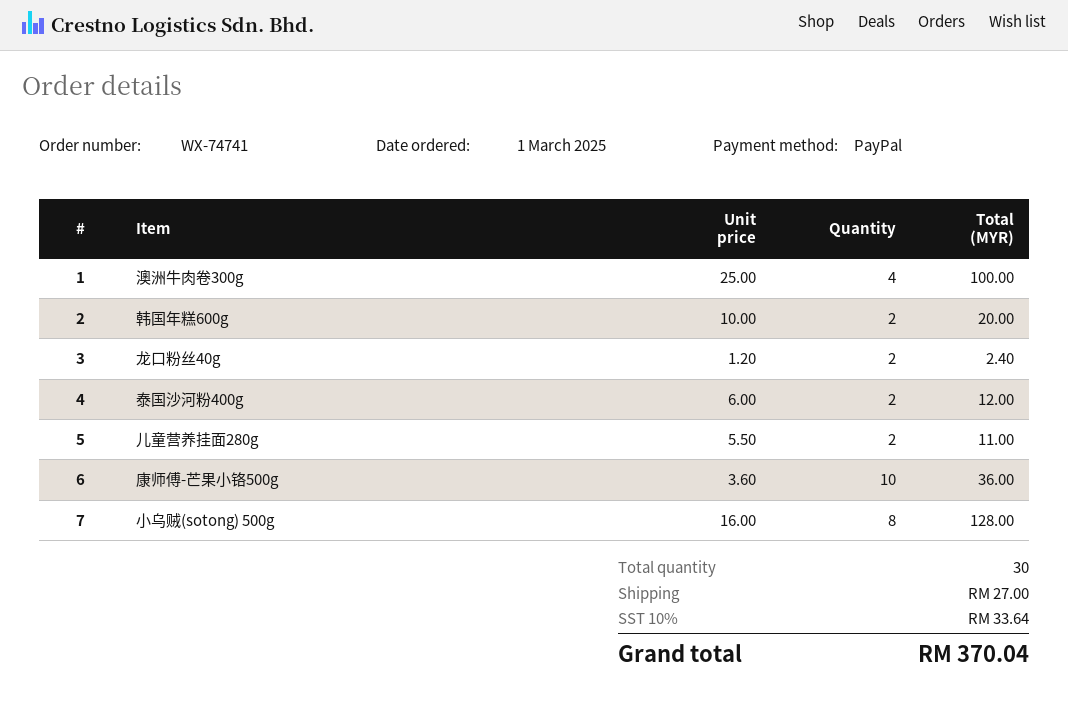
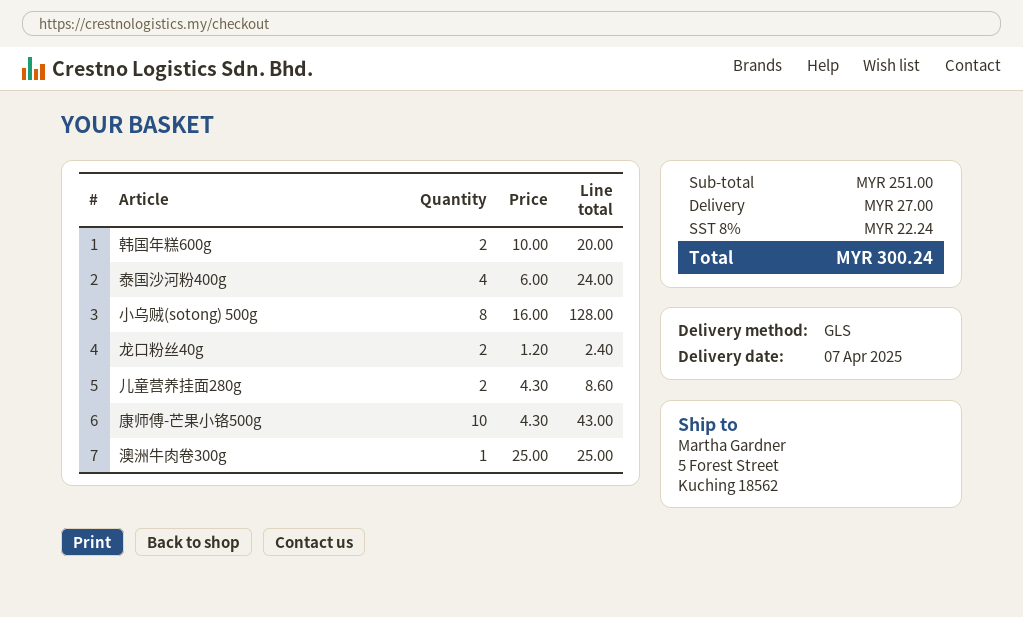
澳洲牛肉卷300g: 4 x 25.00 = 100.00 -> 1 x 25.00 = 25.00
泰国沙河粉400g: 2 x 6.00 = 12.00 -> 4 x 6.00 = 24.00
儿童营养挂面280g: 2 x 5.50 = 11.00 -> 2 x 4.30 = 8.60
康师傅-芒果小铬500g: 10 x 3.60 = 36.00 -> 10 x 4.30 = 43.00
tax: 10% = 33.64 -> 8% = 22.24
total: 370.04 -> 300.24

